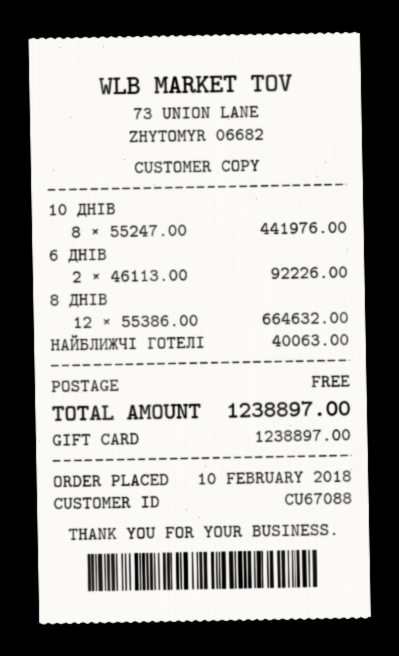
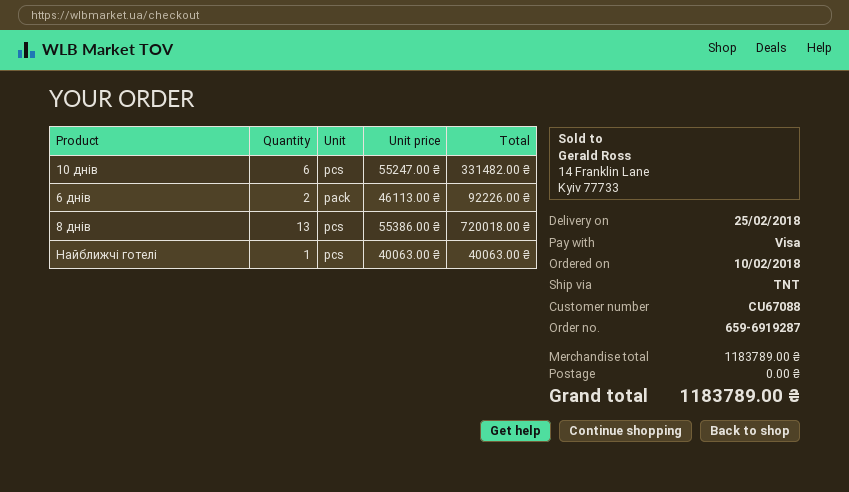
payment method: gift card -> Visa
10 ДНІВ: 8 x 55247.00 = 441976.00 -> 6 x 55247.00 = 331482.00
8 ДНІВ: 12 x 55386.00 = 664632.00 -> 13 x 55386.00 = 720018.00
total: 1238897.00 -> 1183789.00

